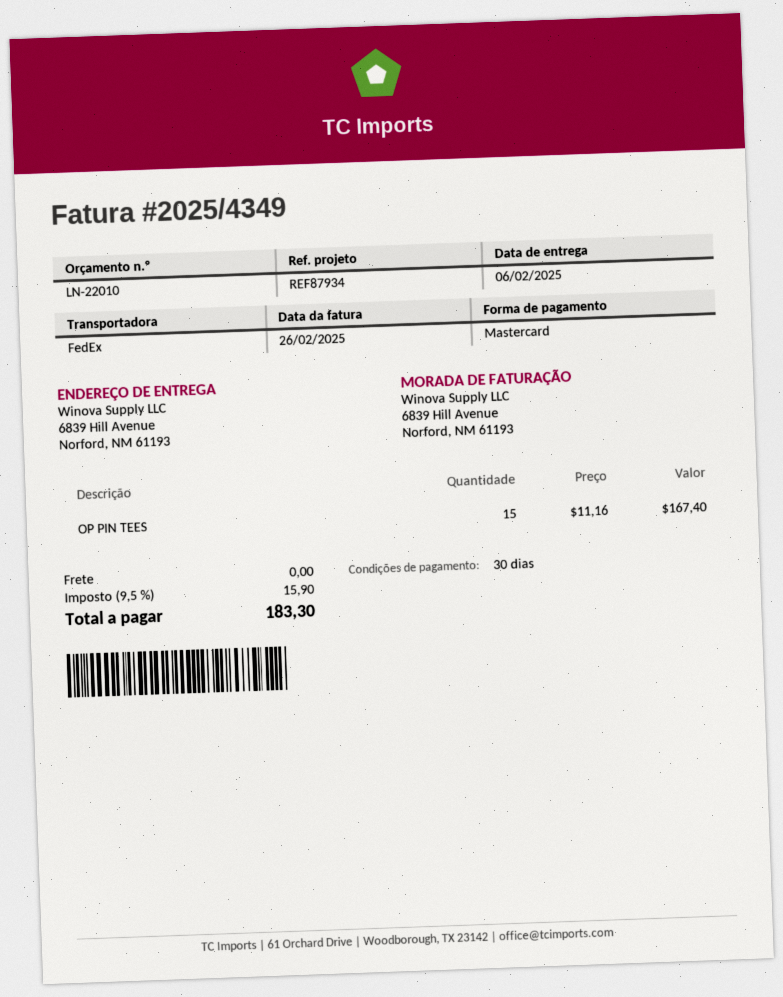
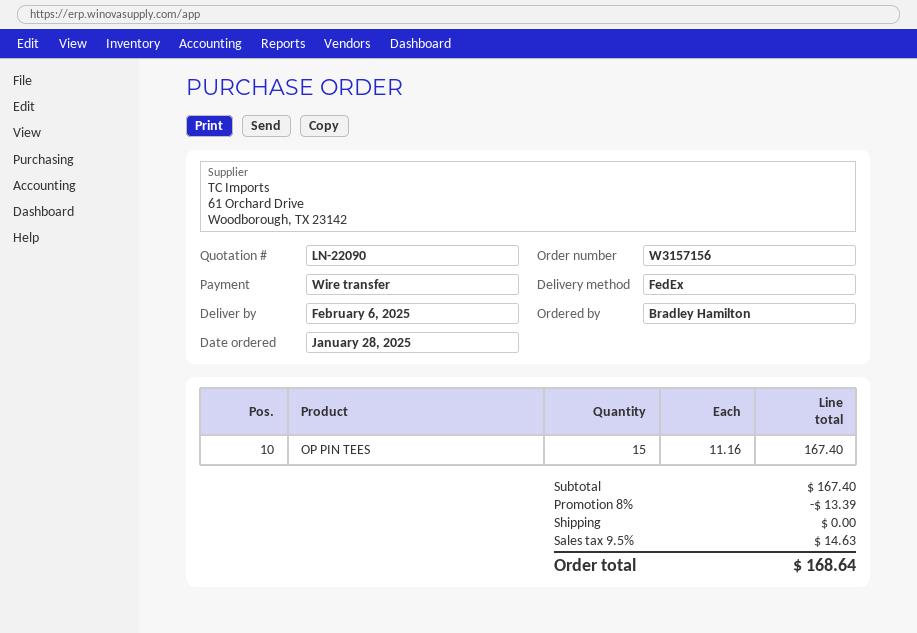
quote number: LN-22010 -> LN-22090
payment method: Mastercard -> bank transfer
discount: none -> 8% = 13.39
tax: 9.5% = 15.90 -> 9.5% = 14.63
total: 183.30 -> 168.64

